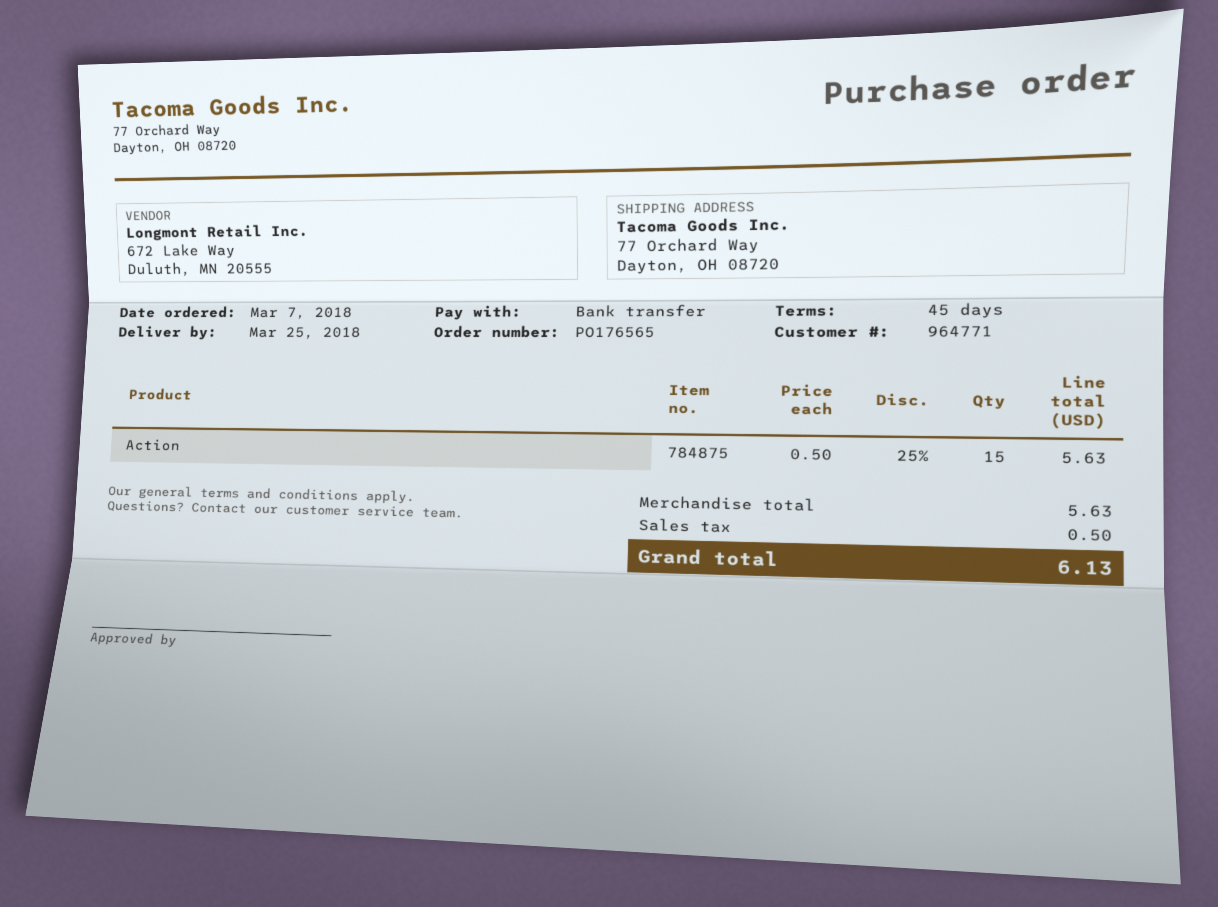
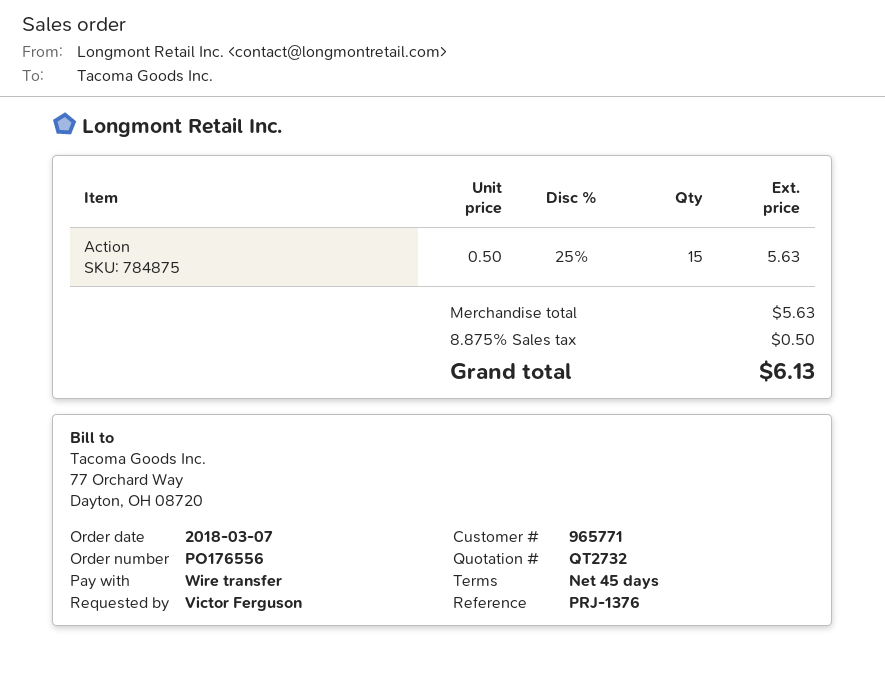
order number: PO176565 -> PO176556
customer number: 964771 -> 965771

